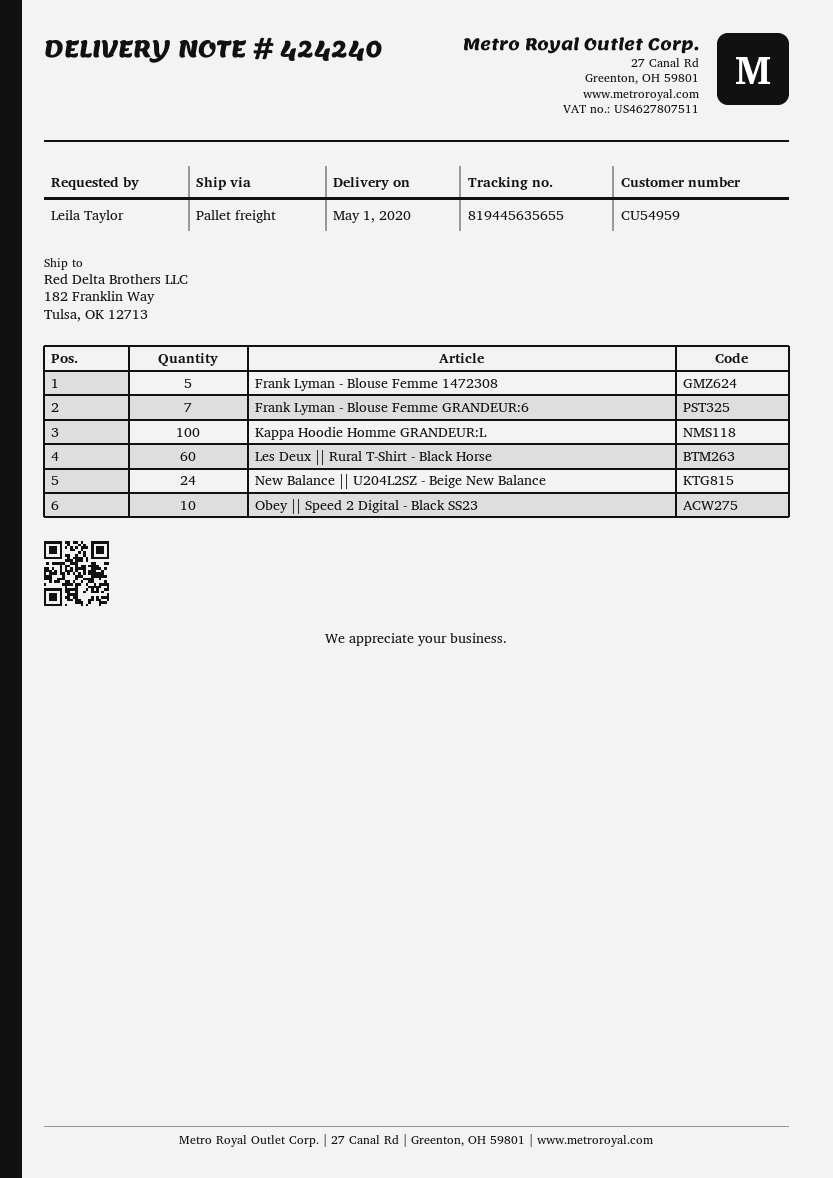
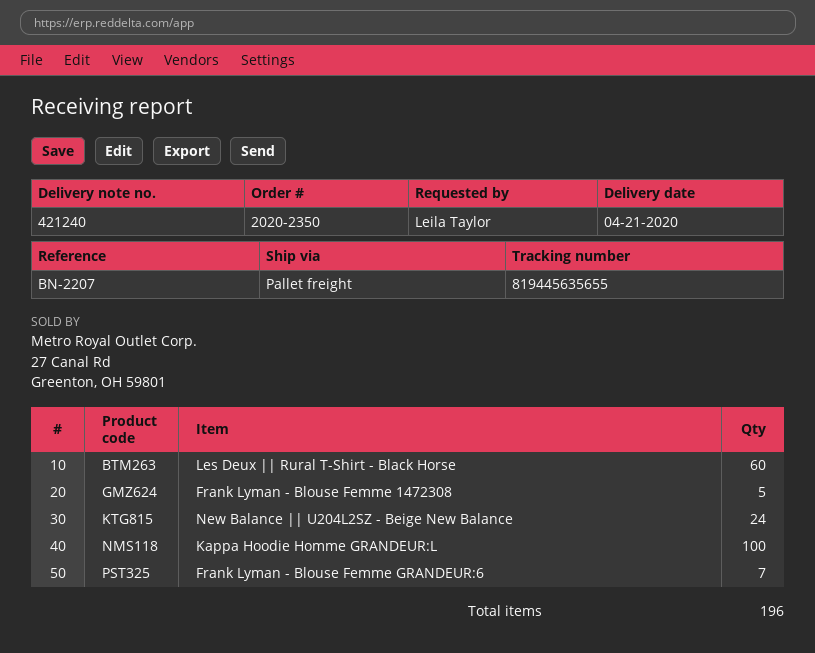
delivery note number: 424240 -> 421240
delivery date: 2020-05-01 -> 2020-04-21
Obey || Speed 2 Digital - Black SS23: 10 -> none

